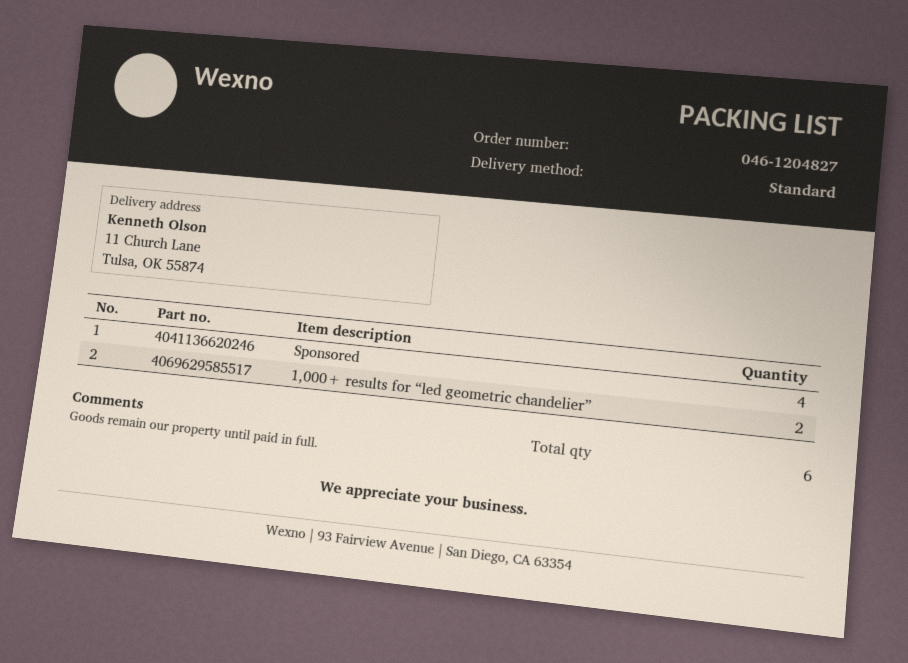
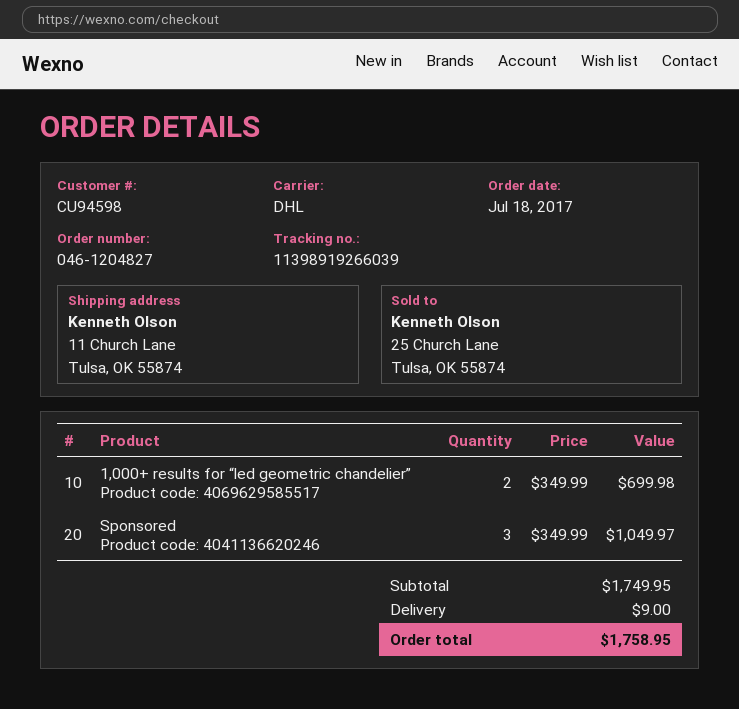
shipping method: standard -> DHL
Sponsored: 4 -> 3

